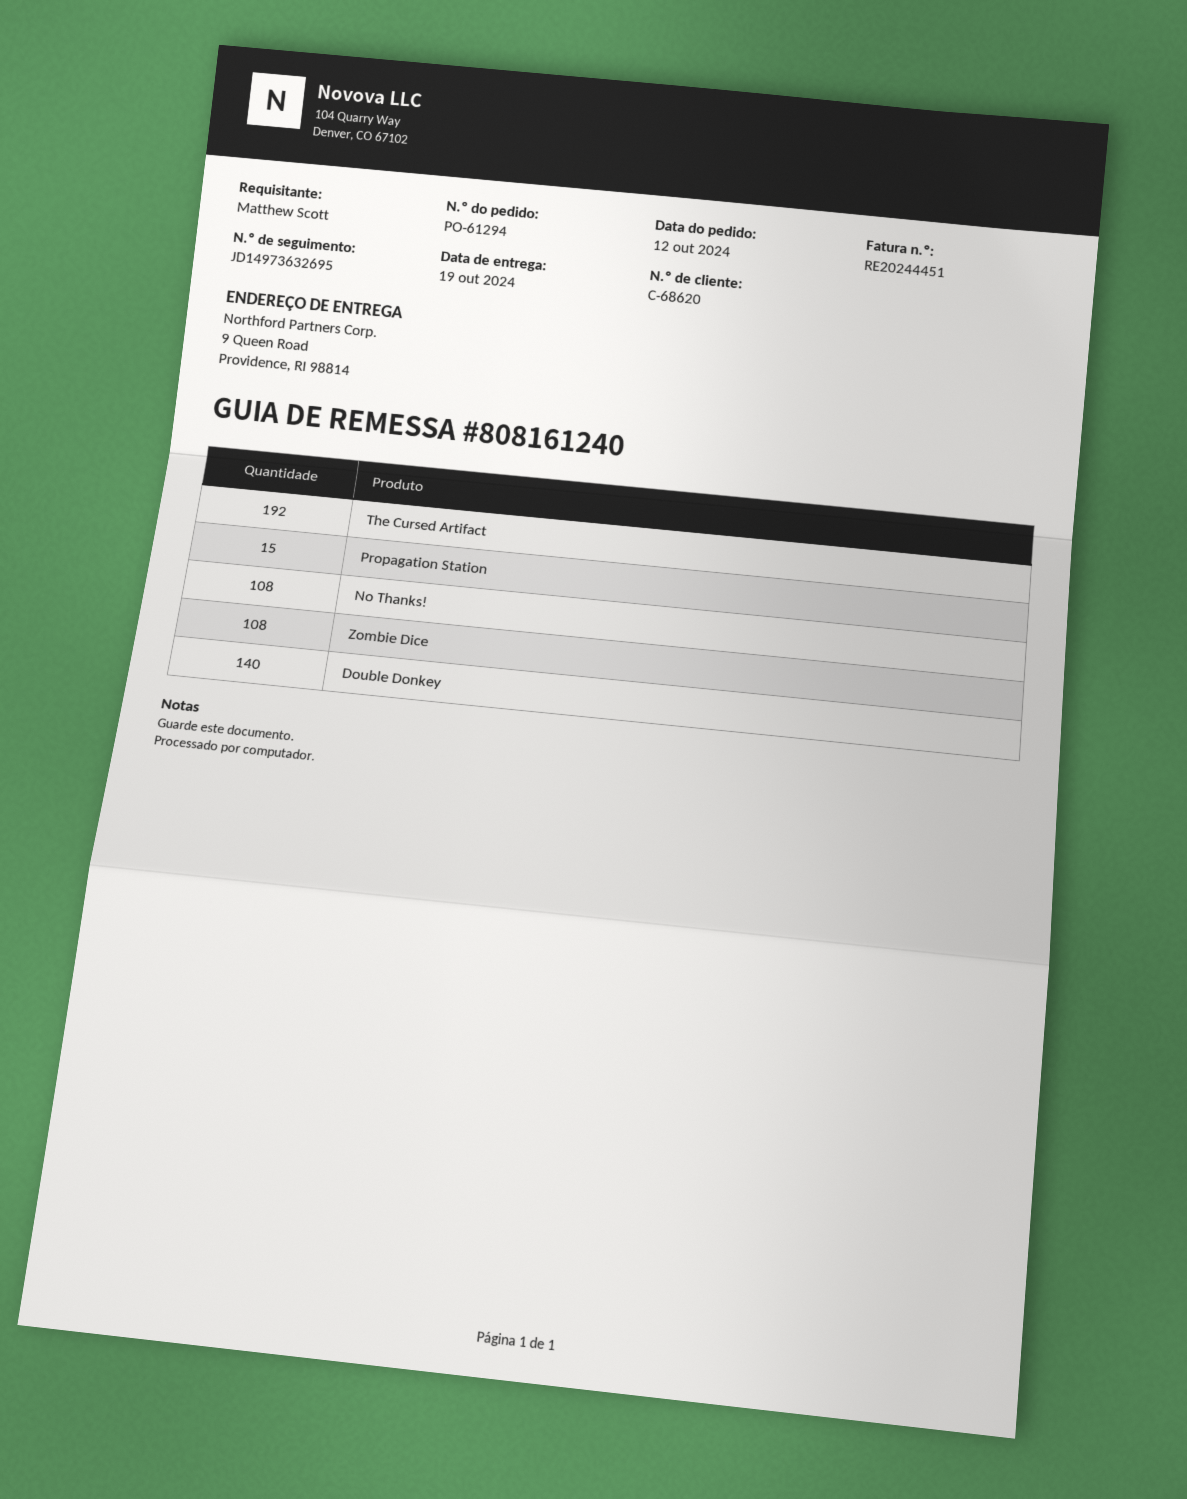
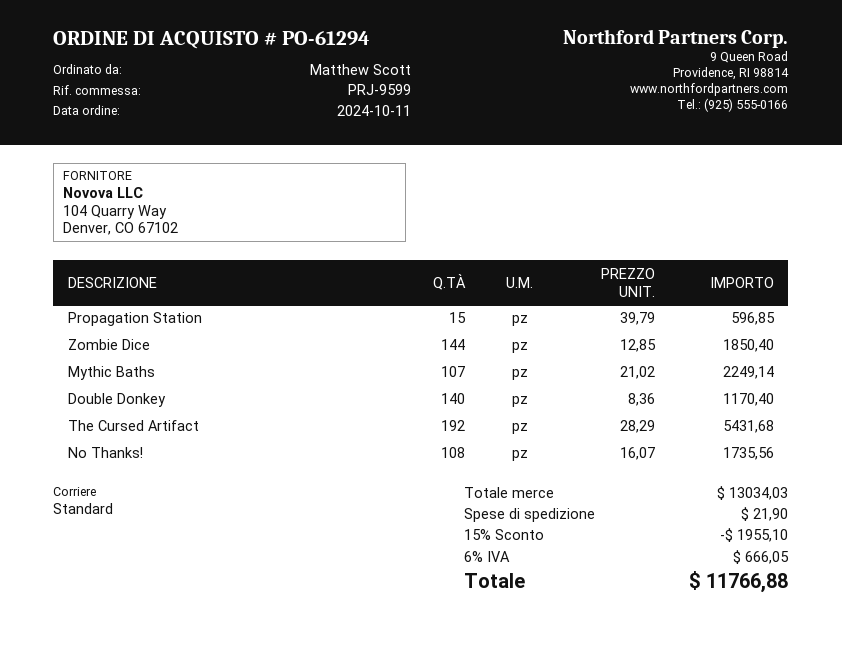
order date: 2024-10-12 -> 2024-10-11
Zombie Dice: 108 -> 144
Mythic Baths: none -> 107

